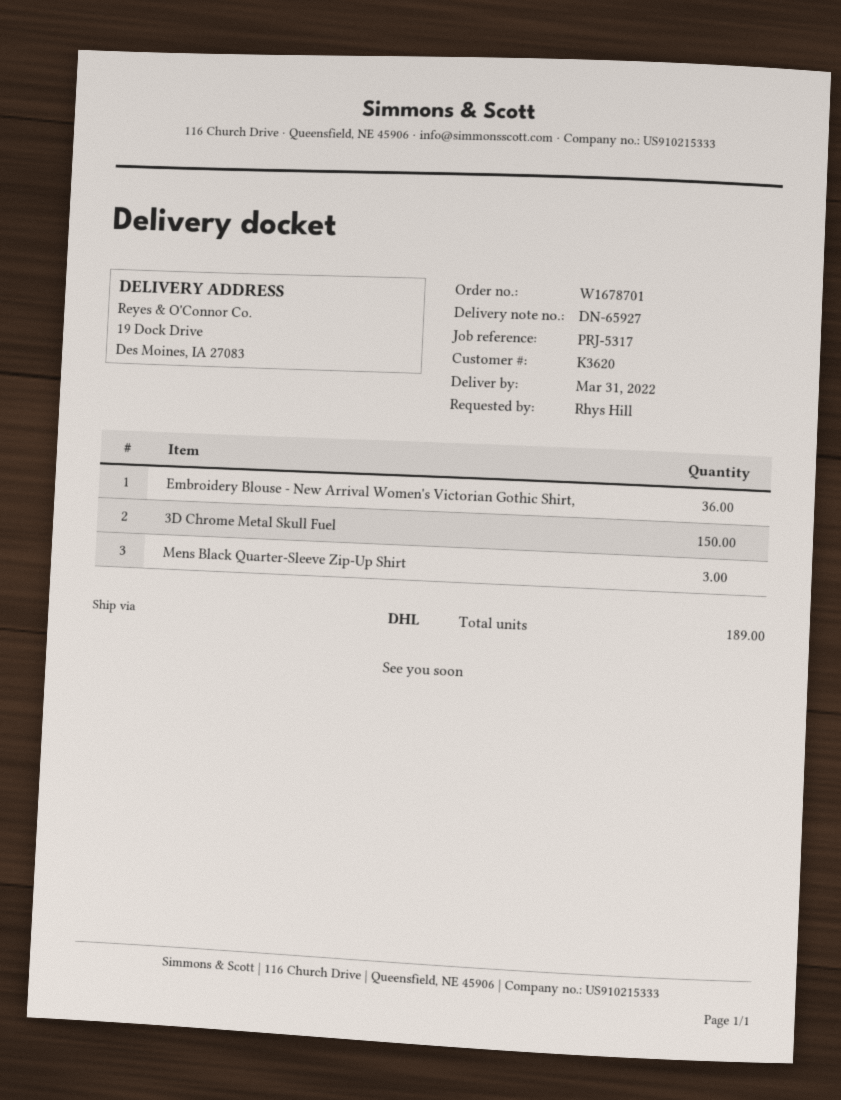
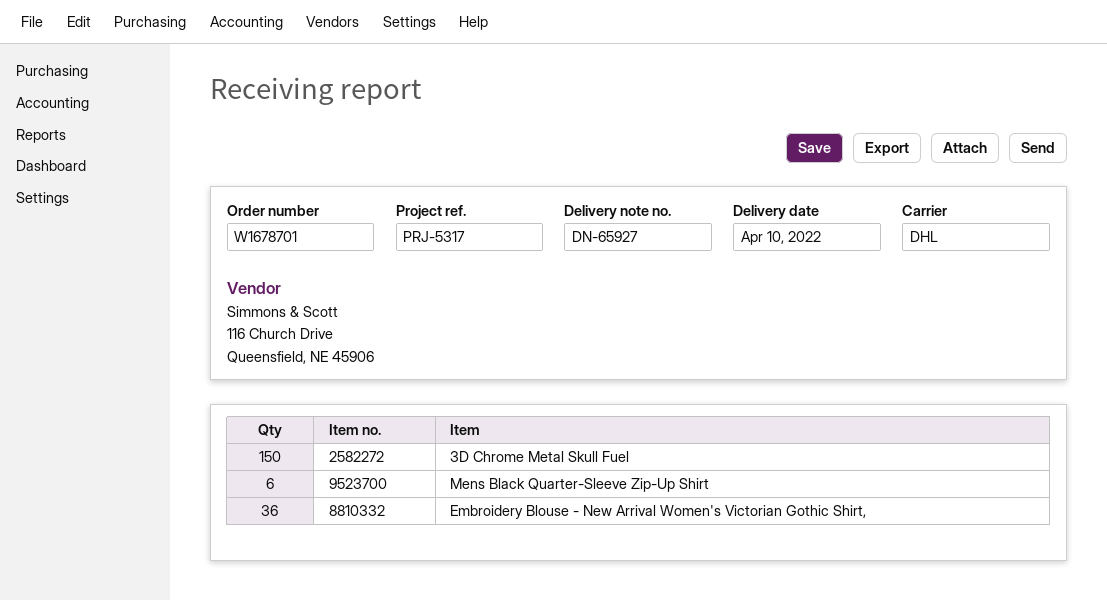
delivery date: 2022-03-31 -> 2022-04-10
Mens Black Quarter-Sleeve Zip-Up Shirt: 3 -> 6

